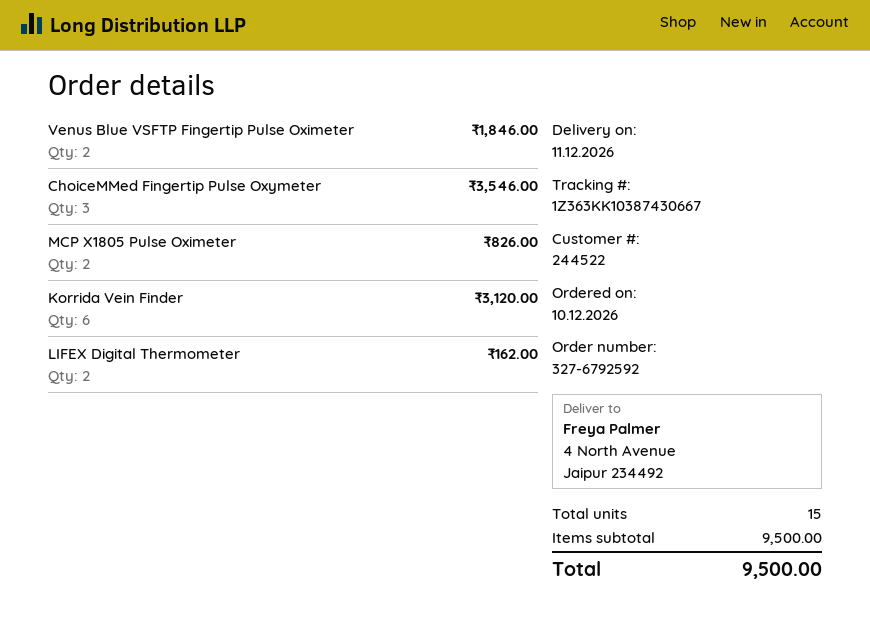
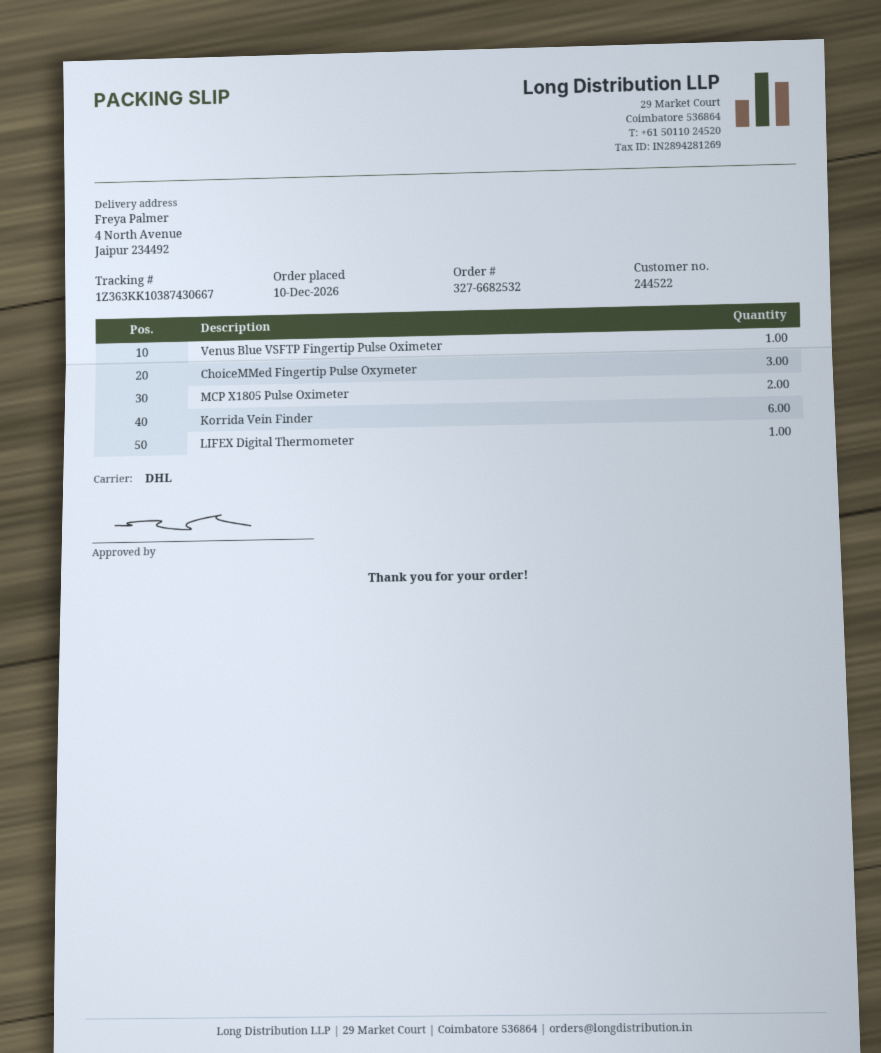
order number: 327-6792592 -> 327-6682532
Venus Blue VSFTP Fingertip Pulse Oximeter: 2 -> 1
LIFEX Digital Thermometer: 2 -> 1

